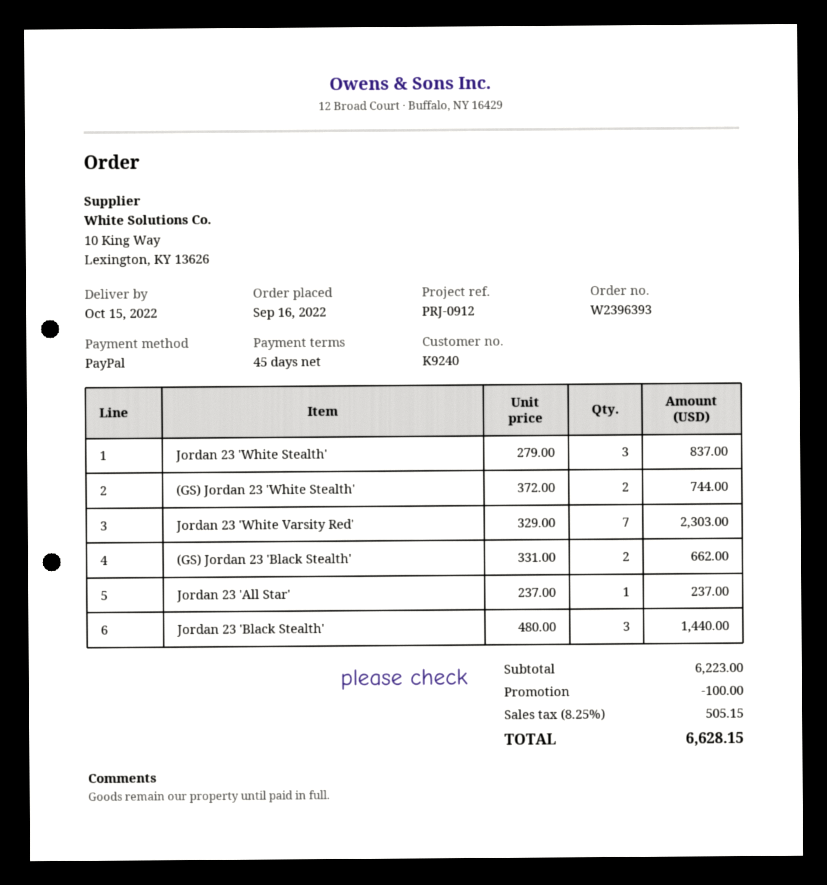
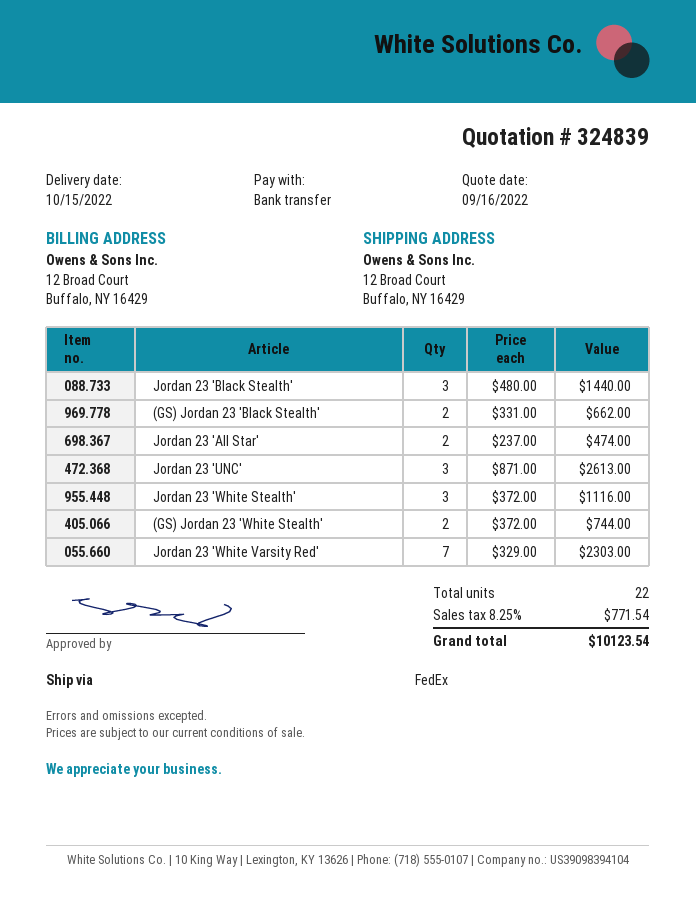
payment method: PayPal -> bank transfer
Jordan 23 'White Stealth': 3 x 279.00 = 837.00 -> 3 x 372.00 = 1116.00
Jordan 23 'All Star': 1 x 237.00 = 237.00 -> 2 x 237.00 = 474.00
Jordan 23 'UNC': none -> 3 x 871.00 = 2613.00
discount: 100.00 -> none
tax: 8.25% = 505.15 -> 8.25% = 771.54
total: 6628.15 -> 10123.54

